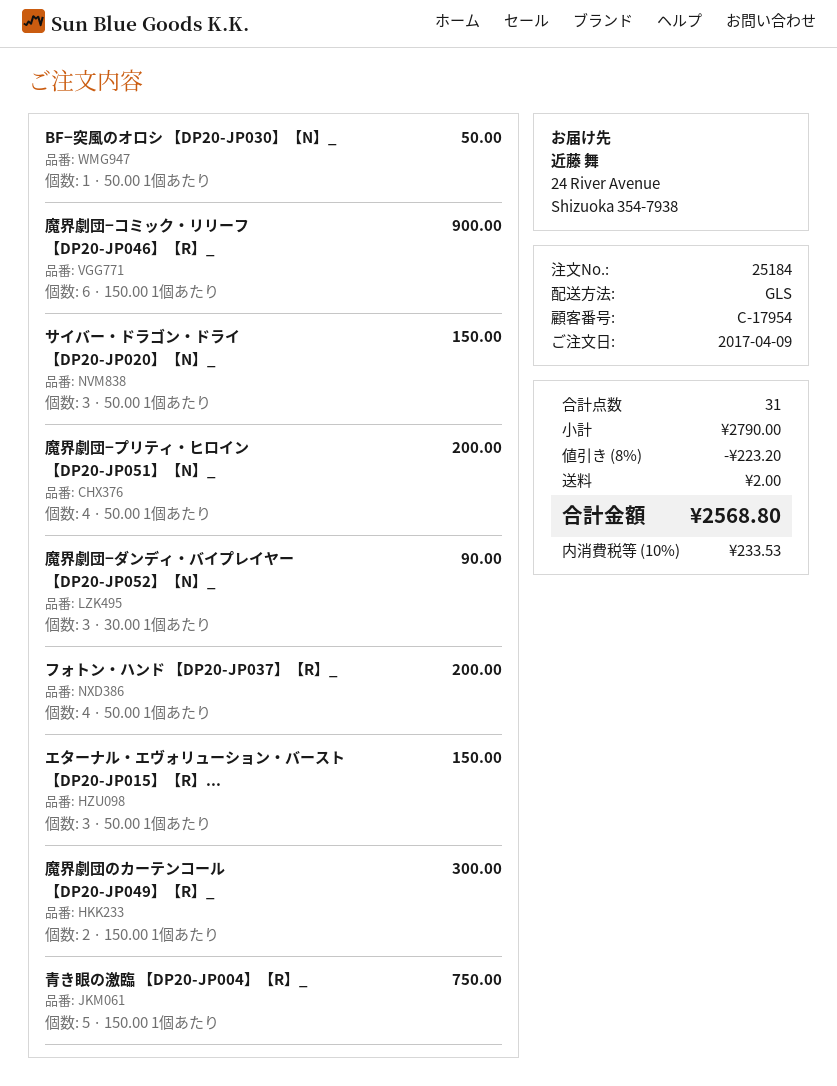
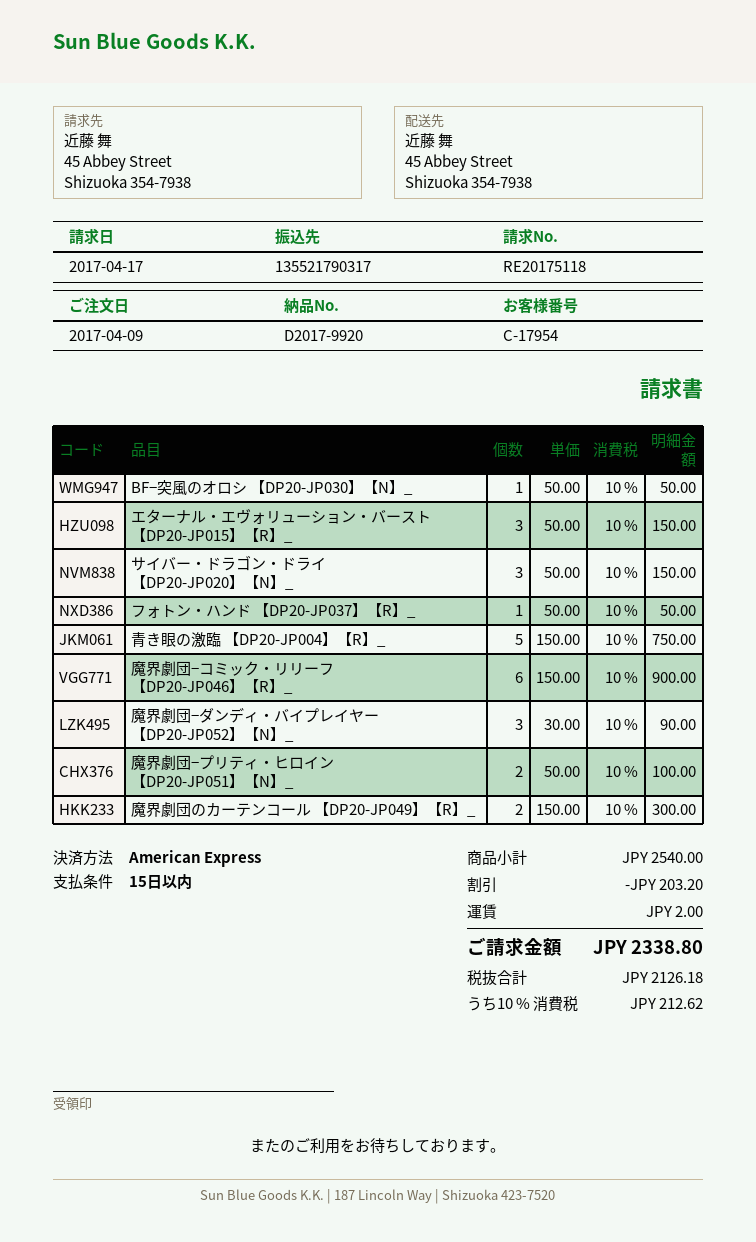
ship to: 24 River Avenue, Shizuoka 354-7938 -> 45 Abbey Street, Shizuoka 354-7938
魔界劇団−プリティ・ヒロイン 【DP20-JP051】【N】_: 4 x 50.00 = 200.00 -> 2 x 50.00 = 100.00
フォトン・ハンド 【DP20-JP037】【R】_: 4 x 50.00 = 200.00 -> 1 x 50.00 = 50.00
subtotal: 2790.00 -> 2540.00
discount: 223.20 -> 203.20
tax: 10% = 233.53 -> 10% = 212.62
total: 2568.80 -> 2338.80

